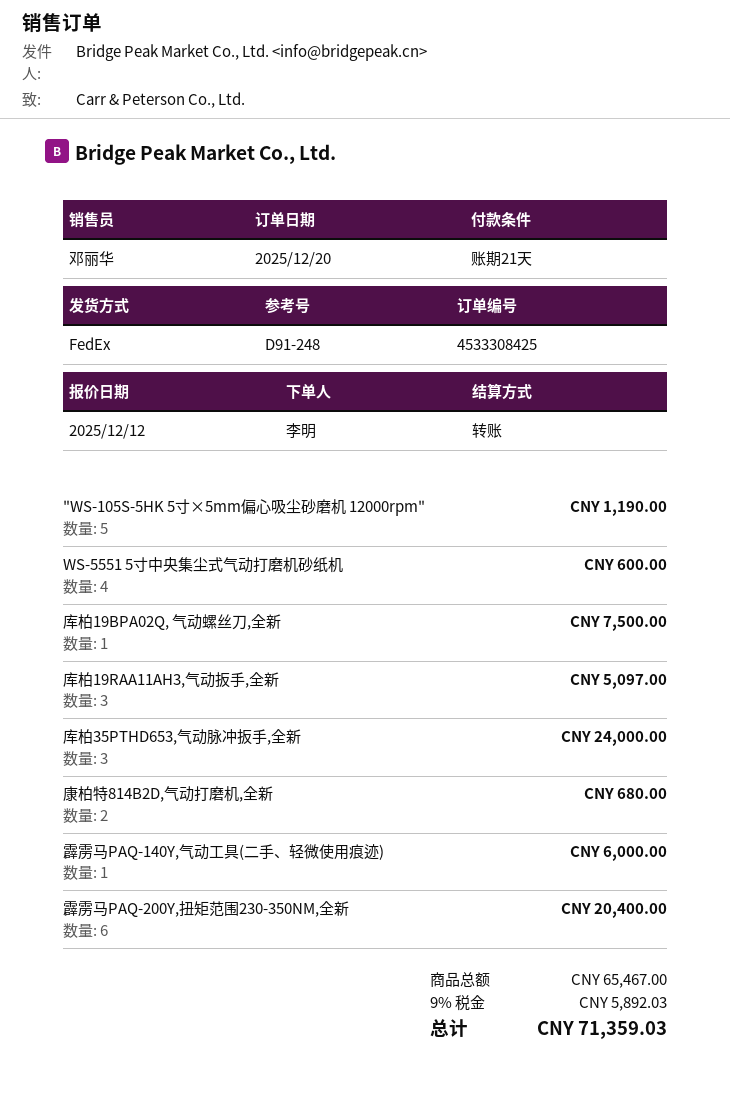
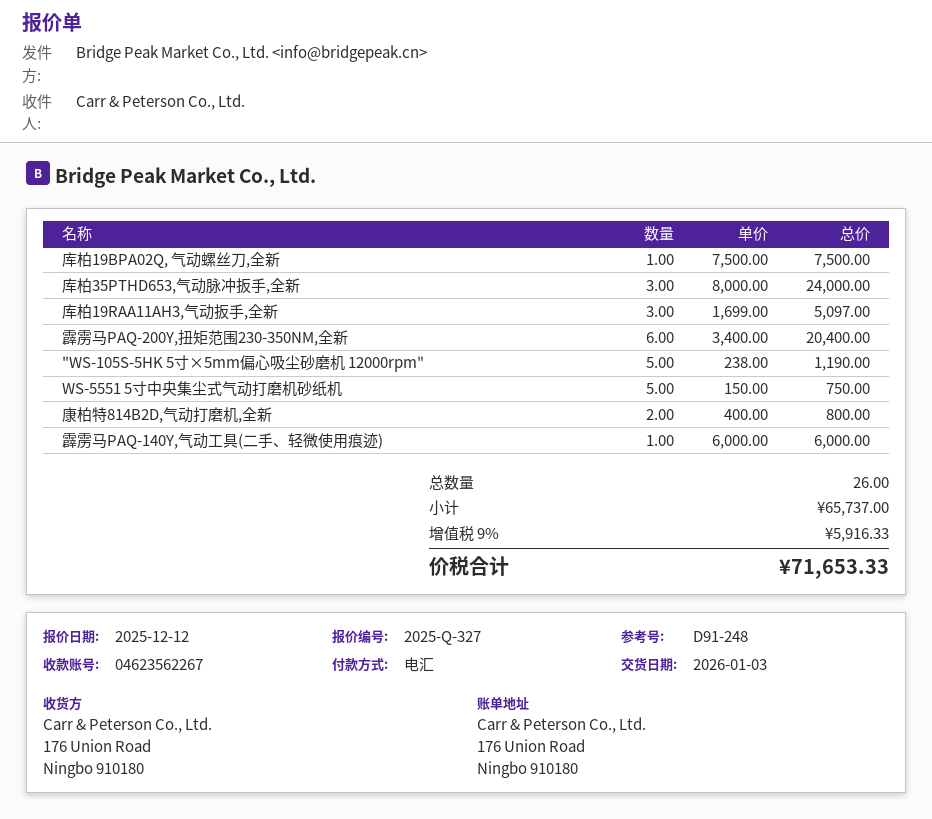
WS-5551 5寸中央集尘式气动打磨机砂纸机: 4 for 600.00 -> 5 for 750.00
康柏特814B2D,气动打磨机,全新: 2 for 680.00 -> 2 for 800.00
subtotal: 65467.00 -> 65737.00
tax: 9% = 5892.03 -> 9% = 5916.33
total: 71359.03 -> 71653.33

